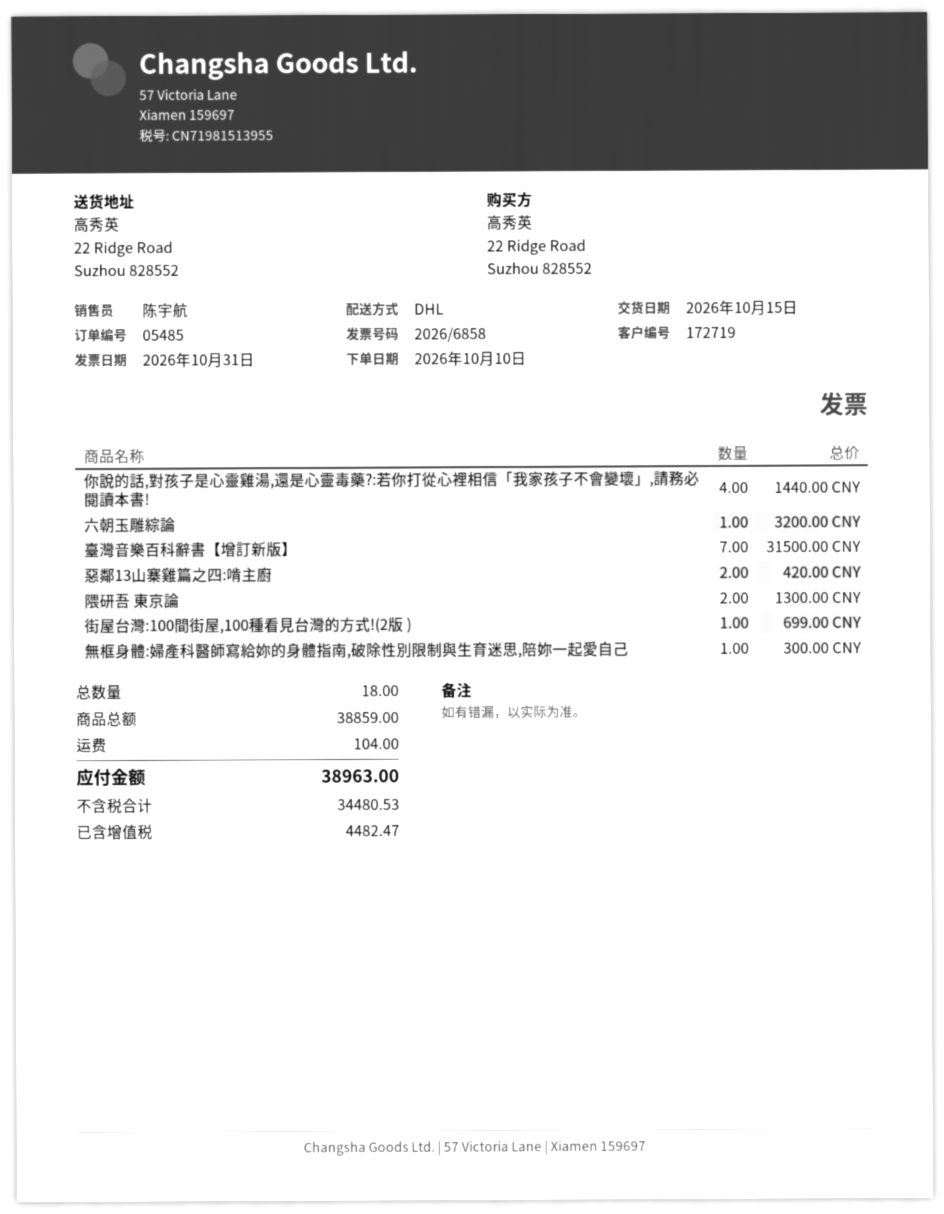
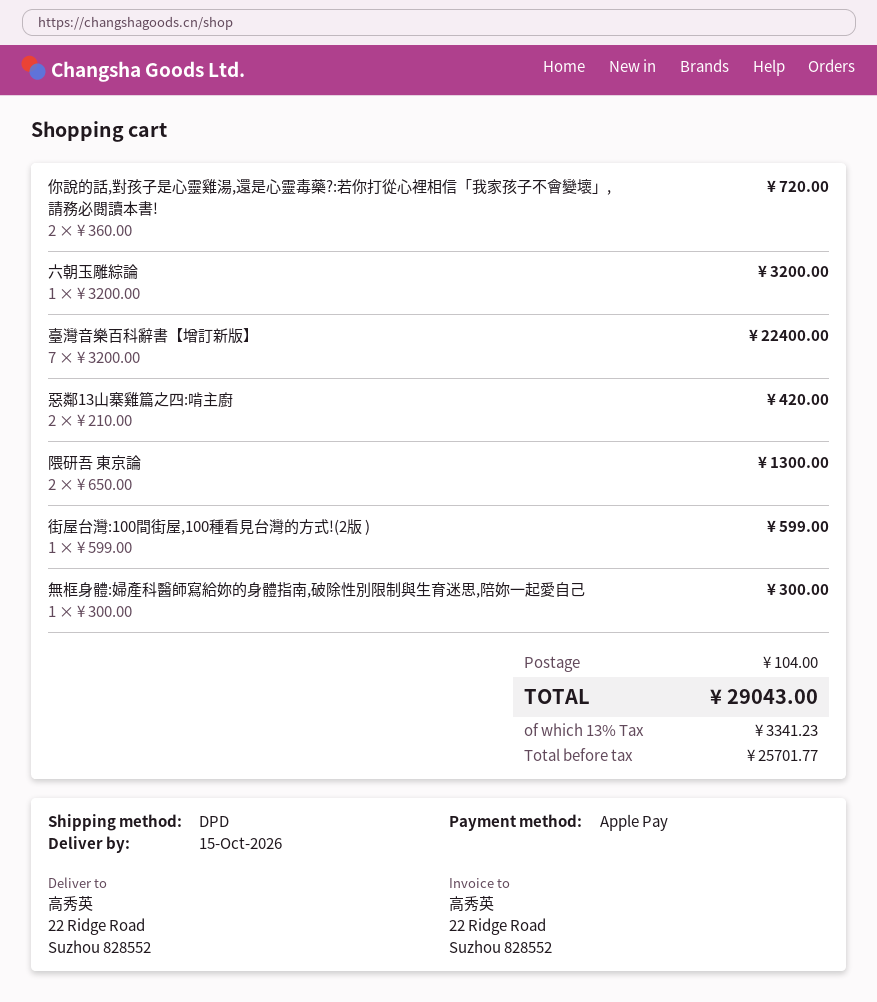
shipping method: DHL -> DPD
你說的話,對孩子是心靈雞湯,還是心靈毒藥?:若你打從心裡相信「我家孩子不會變壞」,請務必閱讀本書!: 4 for 1440.00 -> 2 for 720.00
臺灣音樂百科辭書【增訂新版】: 7 for 31500.00 -> 7 for 22400.00
街屋台灣:100間街屋,100種看見台灣的方式!(2版 ): 1 for 699.00 -> 1 for 599.00
net: 34480.53 -> 25701.77
tax: 4482.47 -> 3341.23
total: 38963.00 -> 29043.00

